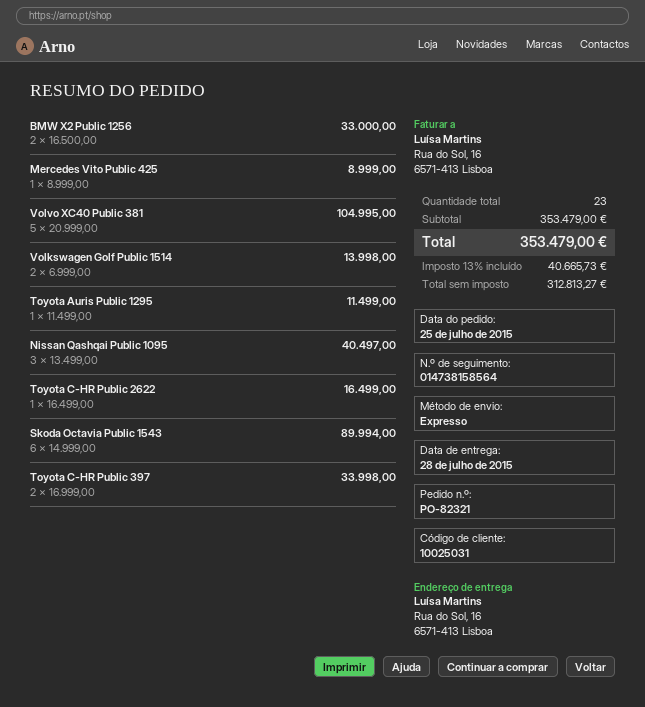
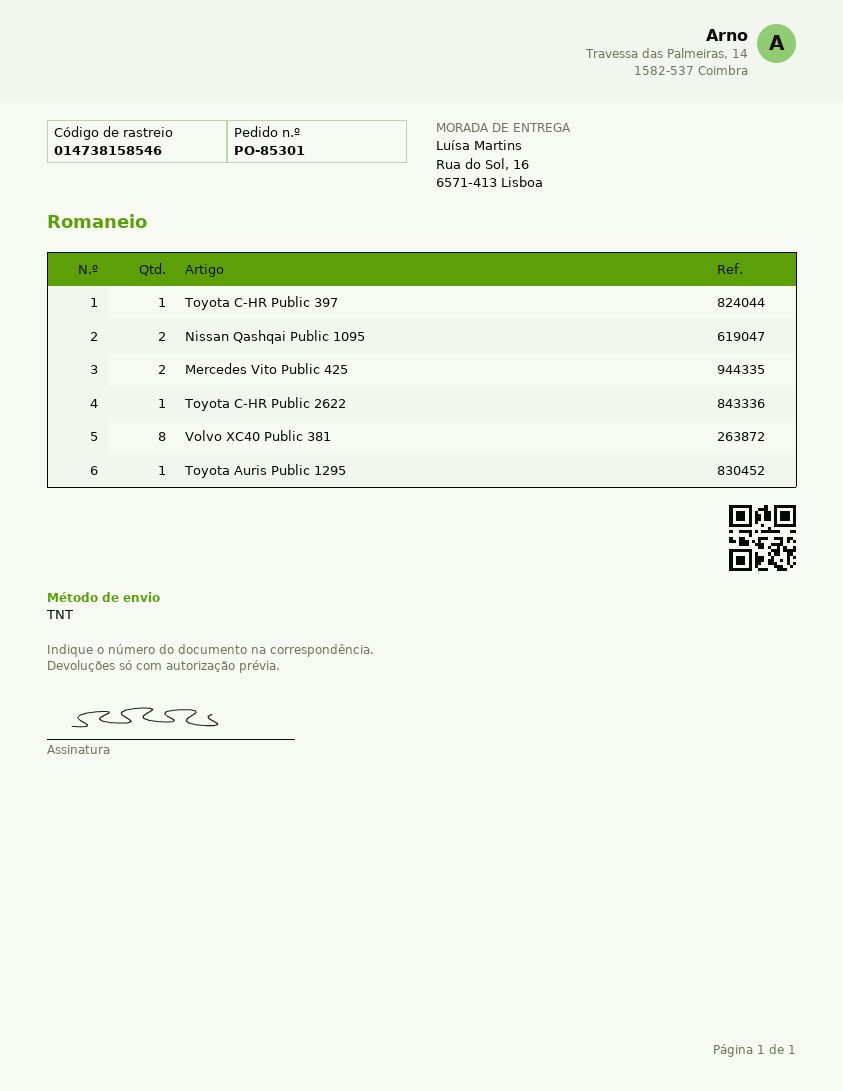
order number: PO-82321 -> PO-85301
shipping method: express -> TNT
tracking number: 014738158564 -> 014738158546
BMW X2 Public 1256: 2 -> none
Mercedes Vito Public 425: 1 -> 2
Volvo XC40 Public 381: 5 -> 8
Volkswagen Golf Public 1514: 2 -> none
Nissan Qashqai Public 1095: 3 -> 2
Skoda Octavia Public 1543: 6 -> none
Toyota C-HR Public 397: 2 -> 1

